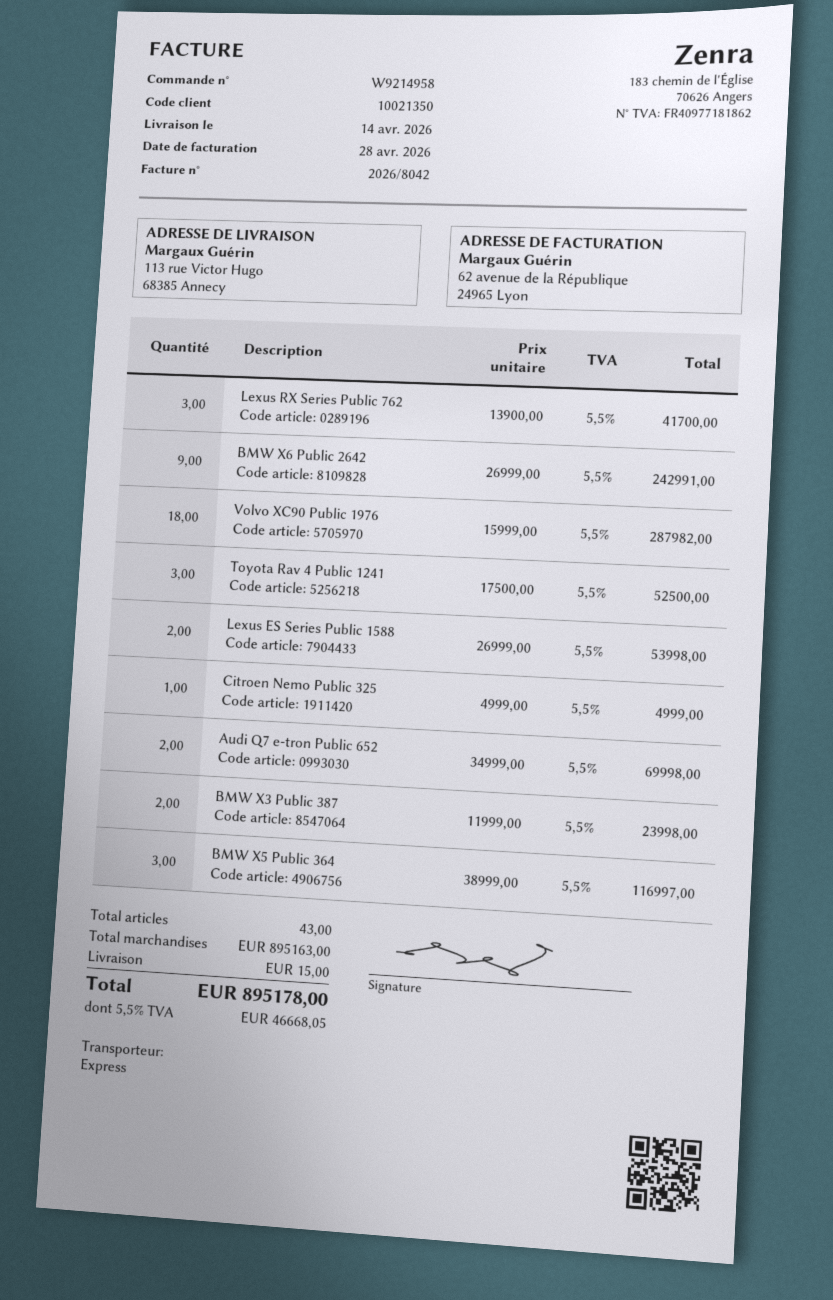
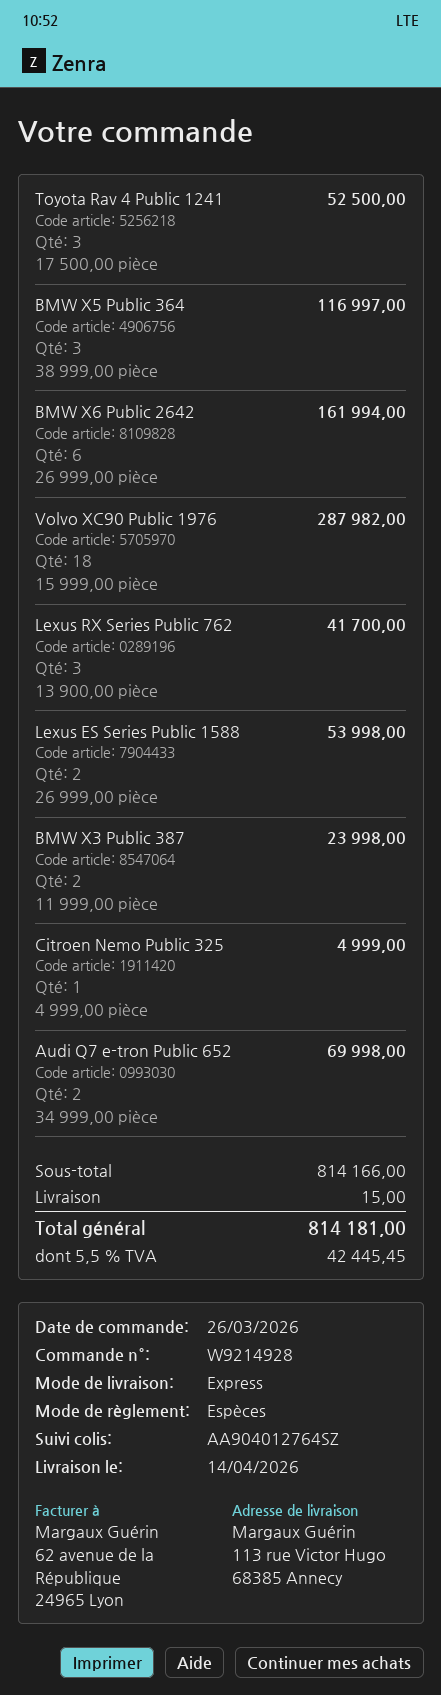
order number: W9214958 -> W9214928
BMW X6 Public 2642: 9 x 26999.00 = 242991.00 -> 6 x 26999.00 = 161994.00
subtotal: 895163.00 -> 814166.00
tax: 5.5% = 46668.05 -> 5.5% = 42445.45
total: 895178.00 -> 814181.00

